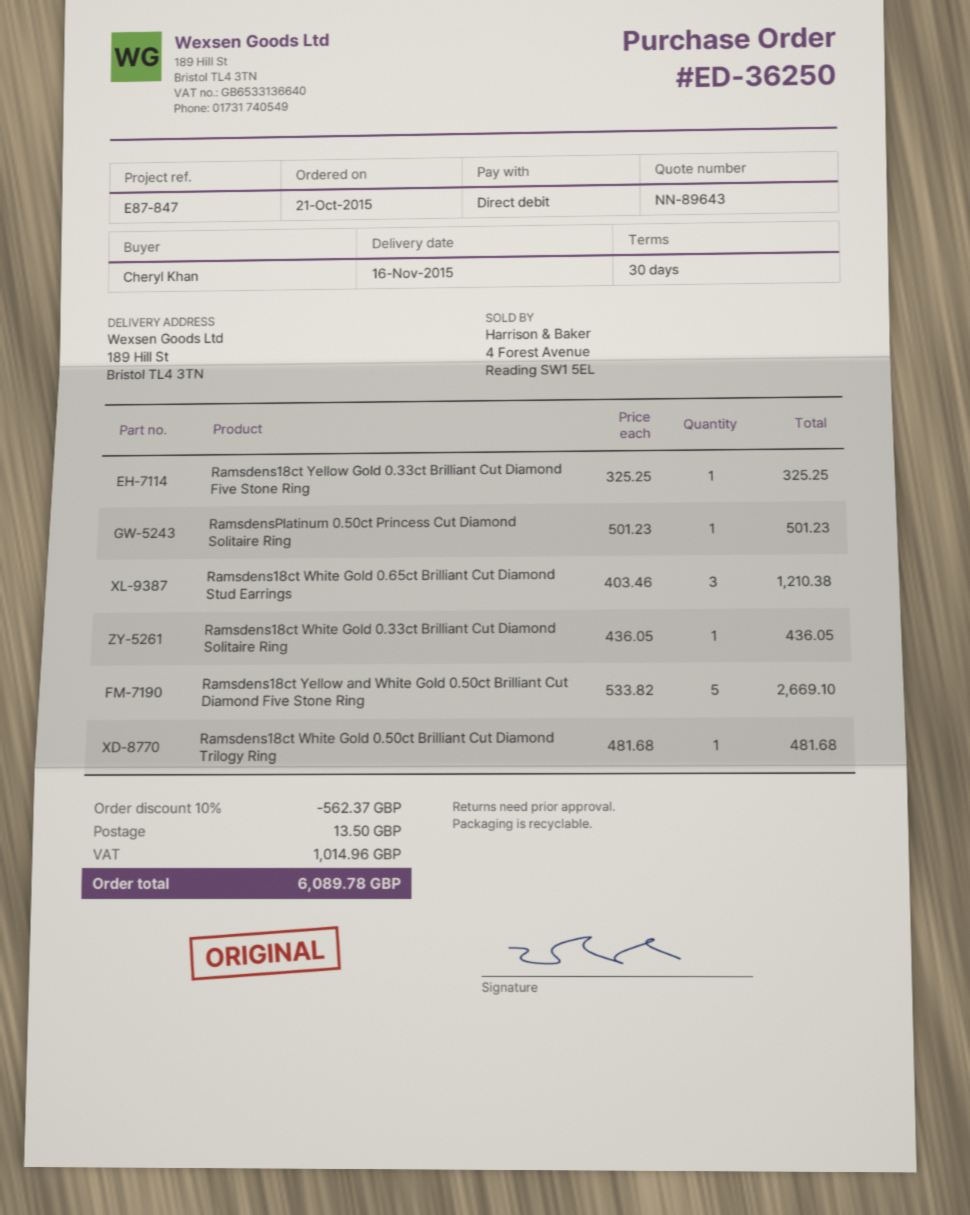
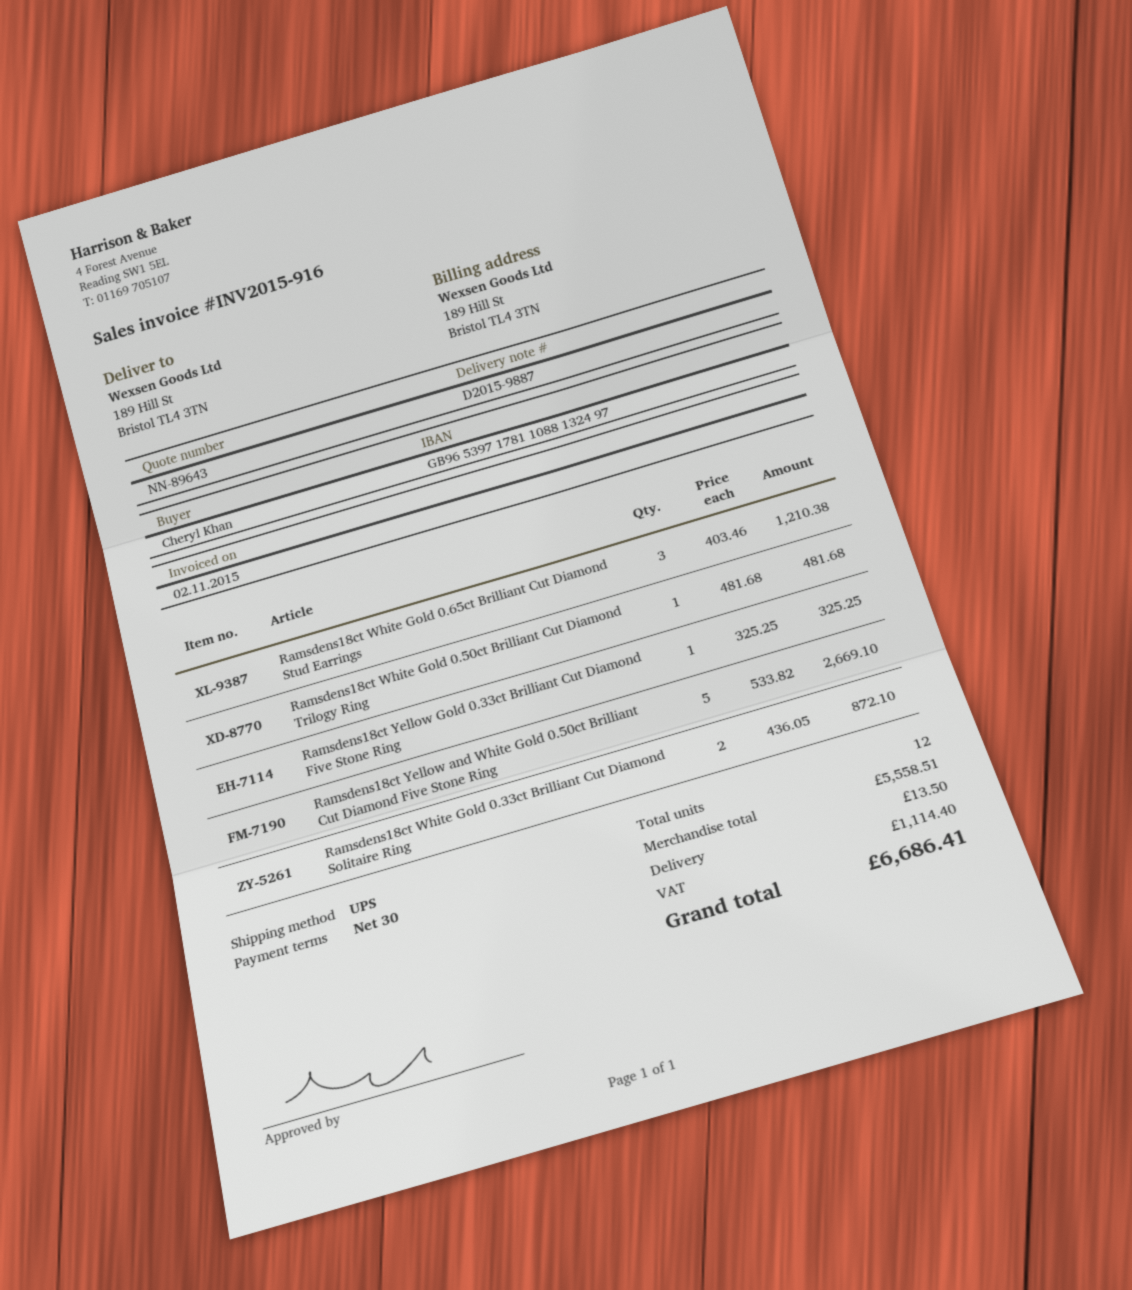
RamsdensPlatinum 0.50ct Princess Cut Diamond Solitaire Ring: 1 x 501.23 = 501.23 -> none
Ramsdens18ct White Gold 0.33ct Brilliant Cut Diamond Solitaire Ring: 1 x 436.05 = 436.05 -> 2 x 436.05 = 872.10
discount: 10% = 562.37 -> none
tax: 1014.96 -> 1114.40
total: 6089.78 -> 6686.41

